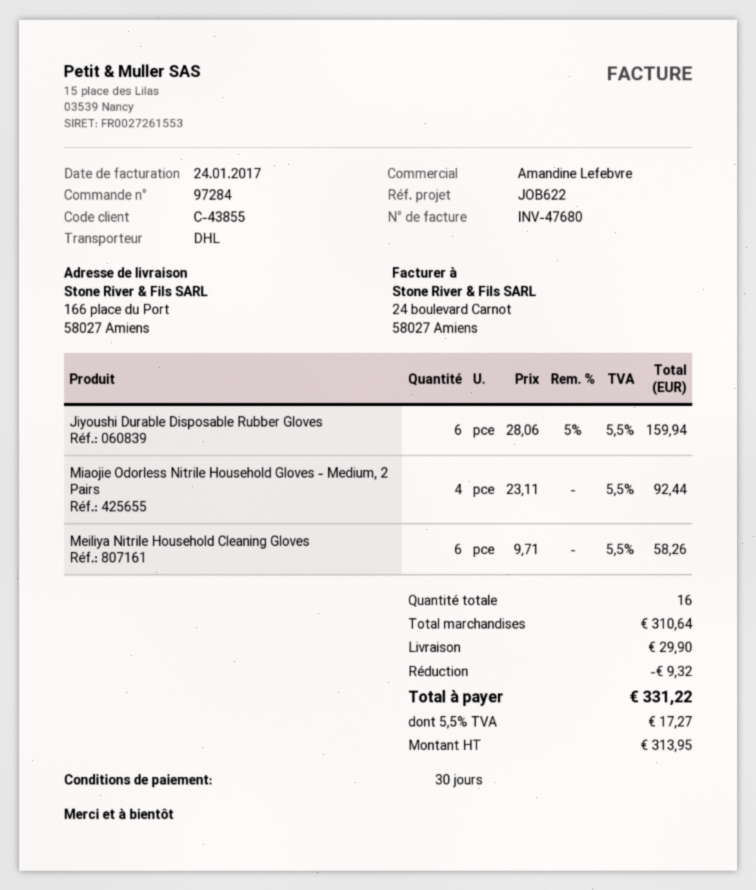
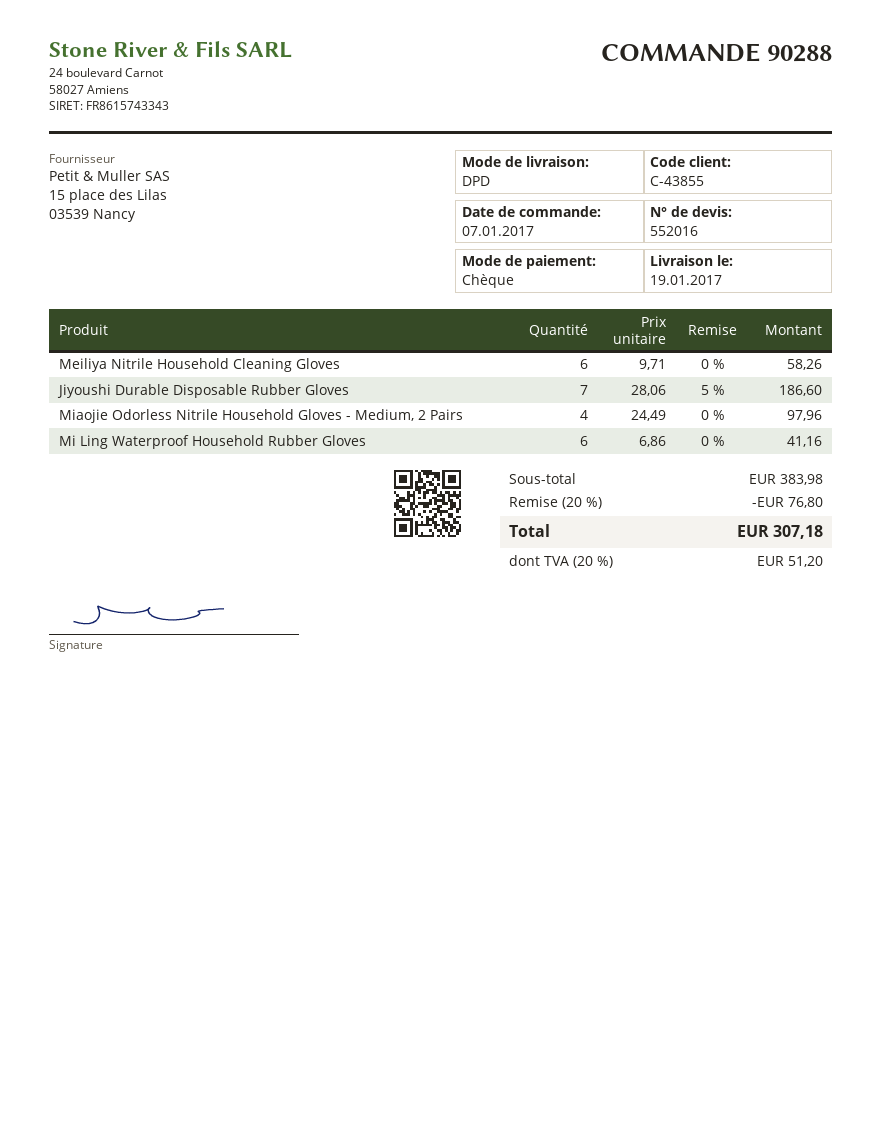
order number: 97284 -> 90288
shipping method: DHL -> DPD
Jiyoushi Durable Disposable Rubber Gloves: 6 x 28.06 - 5% = 159.94 -> 7 x 28.06 - 5% = 186.60
Miaojie Odorless Nitrile Household Gloves - Medium, 2 Pairs: 4 x 23.11 = 92.44 -> 4 x 24.49 = 97.96
Mi Ling Waterproof Household Rubber Gloves: none -> 6 x 6.86 = 41.16
subtotal: 310.64 -> 383.98
discount: 9.32 -> 76.80
shipping: 29.90 -> none
tax: 5.5% = 17.27 -> 20% = 51.20
total: 331.22 -> 307.18

